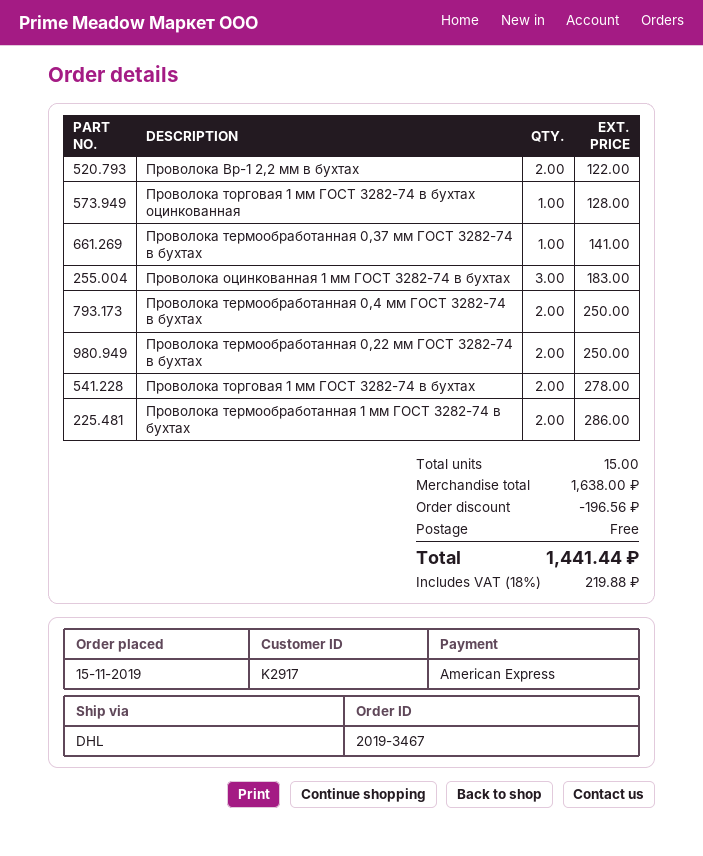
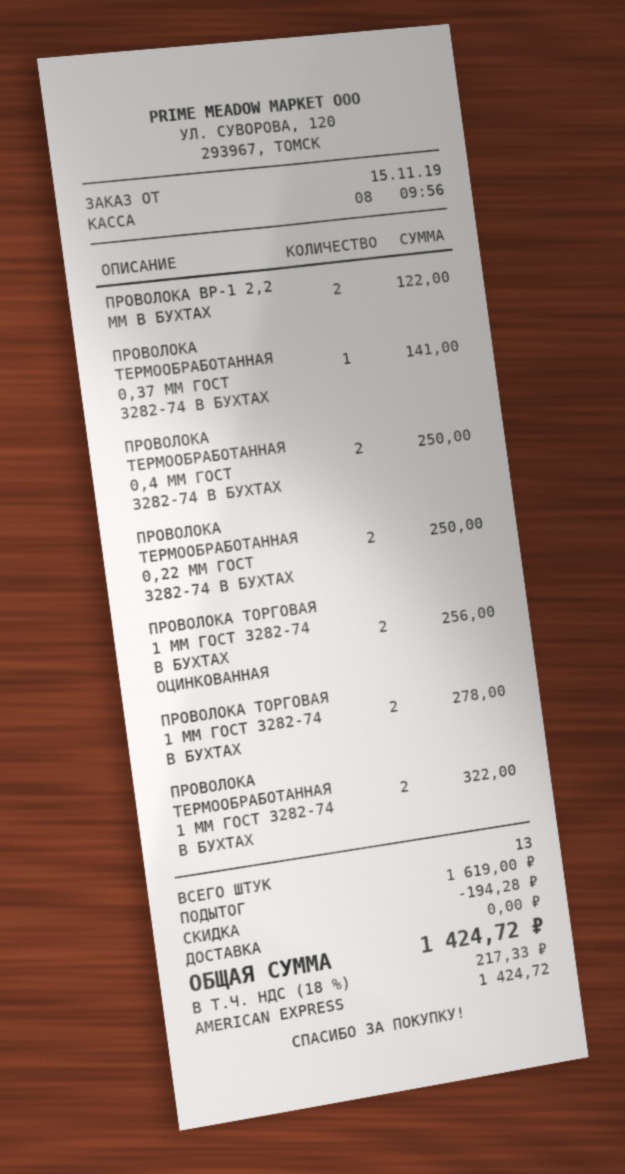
Проволока торговая 1 мм ГОСТ 3282-74 в бухтах оцинкованная: 1 for 128.00 -> 2 for 256.00
Проволока оцинкованная 1 мм ГОСТ 3282-74 в бухтах: 3 for 183.00 -> none
Проволока термообработанная 1 мм ГОСТ 3282-74 в бухтах: 2 for 286.00 -> 2 for 322.00
total quantity: 15 -> 13
subtotal: 1638.00 -> 1619.00
discount: 196.56 -> 194.28
tax: 18% = 219.88 -> 18% = 217.33
total: 1441.44 -> 1424.72

